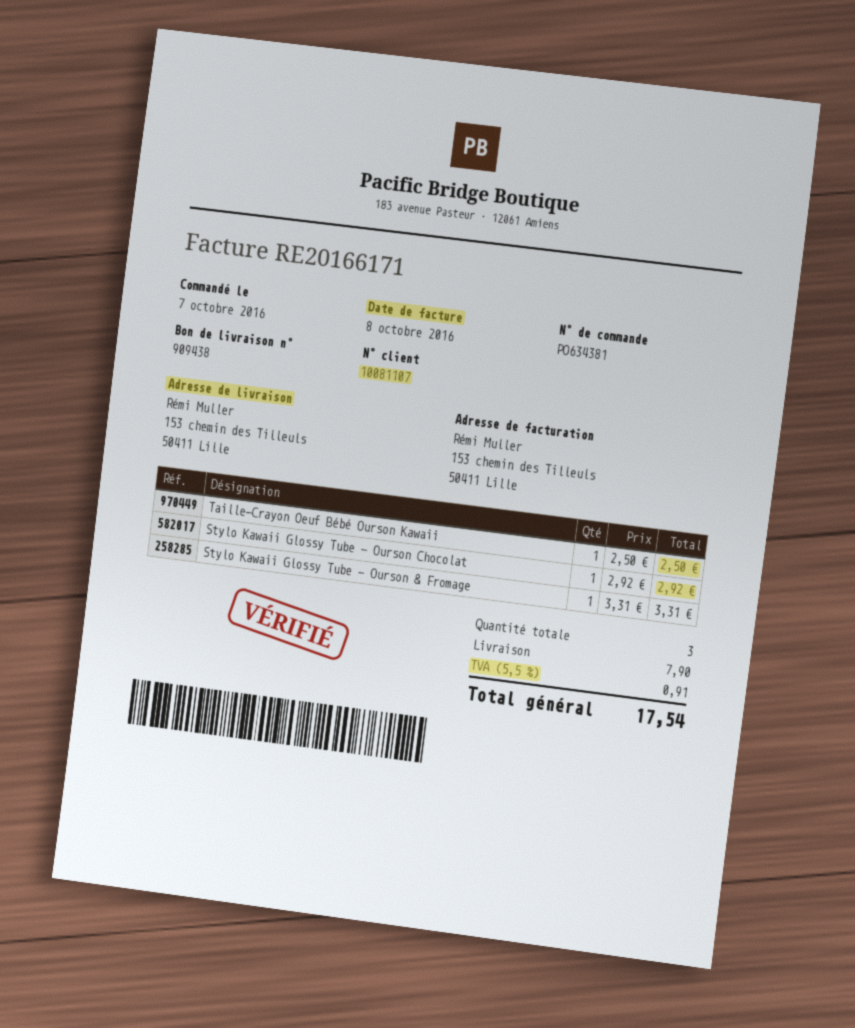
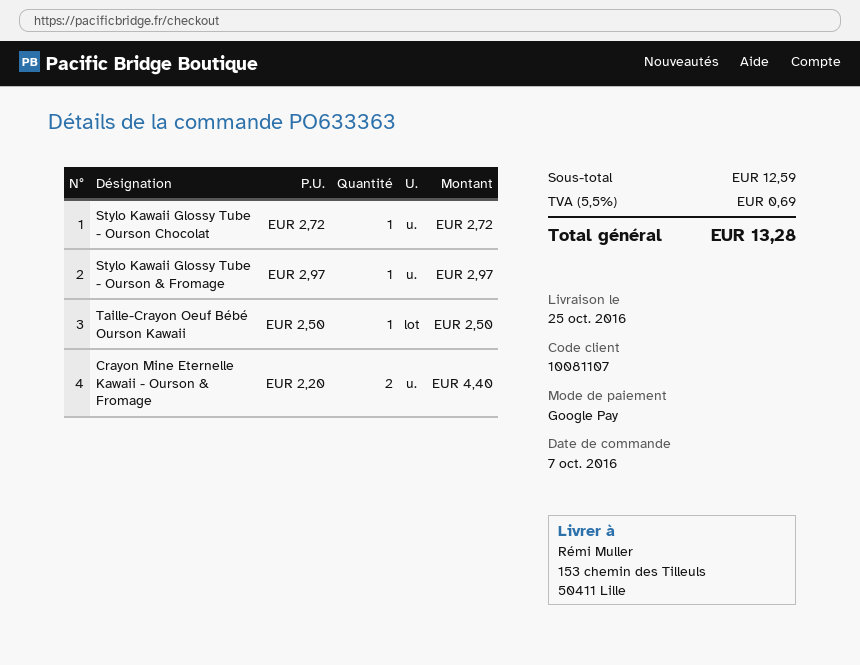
order number: PO634381 -> PO633363
Stylo Kawaii Glossy Tube - Ourson Chocolat: 1 x 2.92 = 2.92 -> 1 x 2.72 = 2.72
Stylo Kawaii Glossy Tube - Ourson & Fromage: 1 x 3.31 = 3.31 -> 1 x 2.97 = 2.97
Crayon Mine Eternelle Kawaii - Ourson & Fromage: none -> 2 x 2.20 = 4.40
shipping: 7.90 -> none
tax: 5.5% = 0.91 -> 5.5% = 0.69
total: 17.54 -> 13.28

